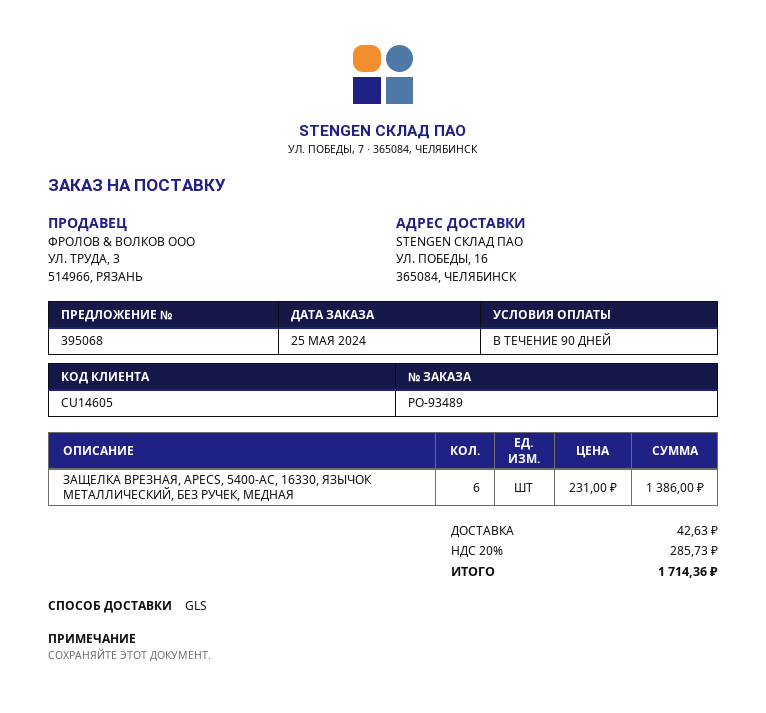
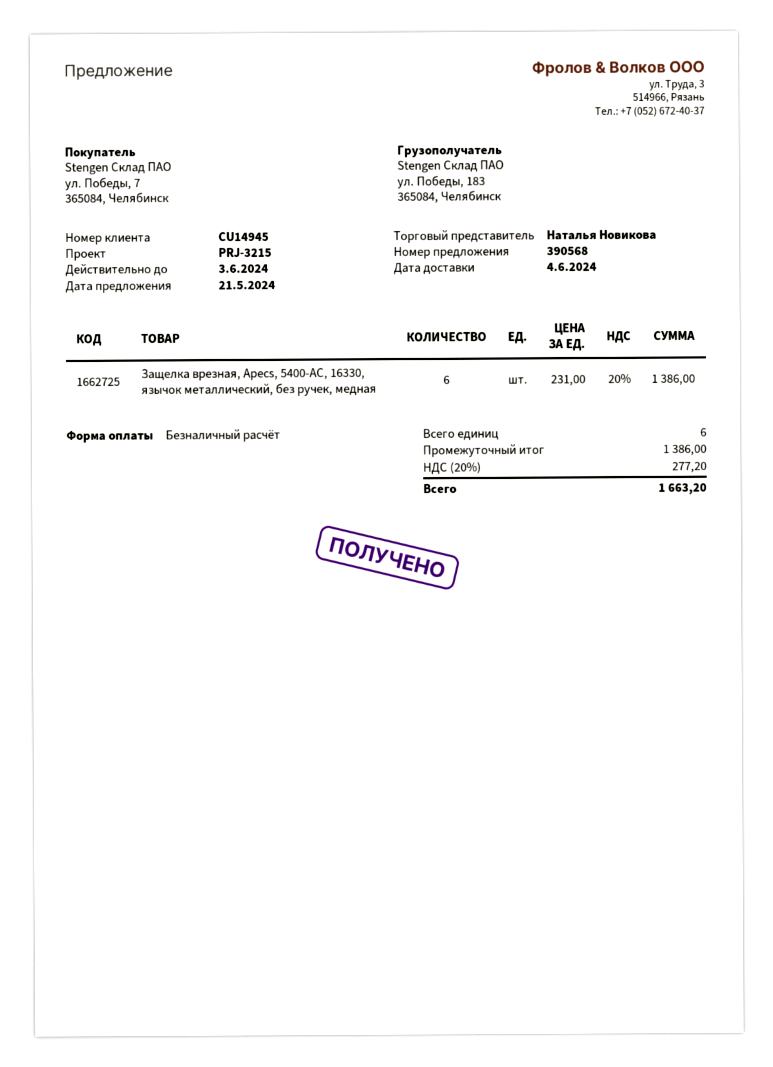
quote number: 395068 -> 390568
customer number: CU14605 -> CU14945
ship to: УЛ. ПОБЕДЫ, 16, 365084, ЧЕЛЯБИНСК -> ул. Победы, 183, 365084, Челябинск
shipping: 42.63 -> none
tax: 20% = 285.73 -> 20% = 277.20
total: 1714.36 -> 1663.20

